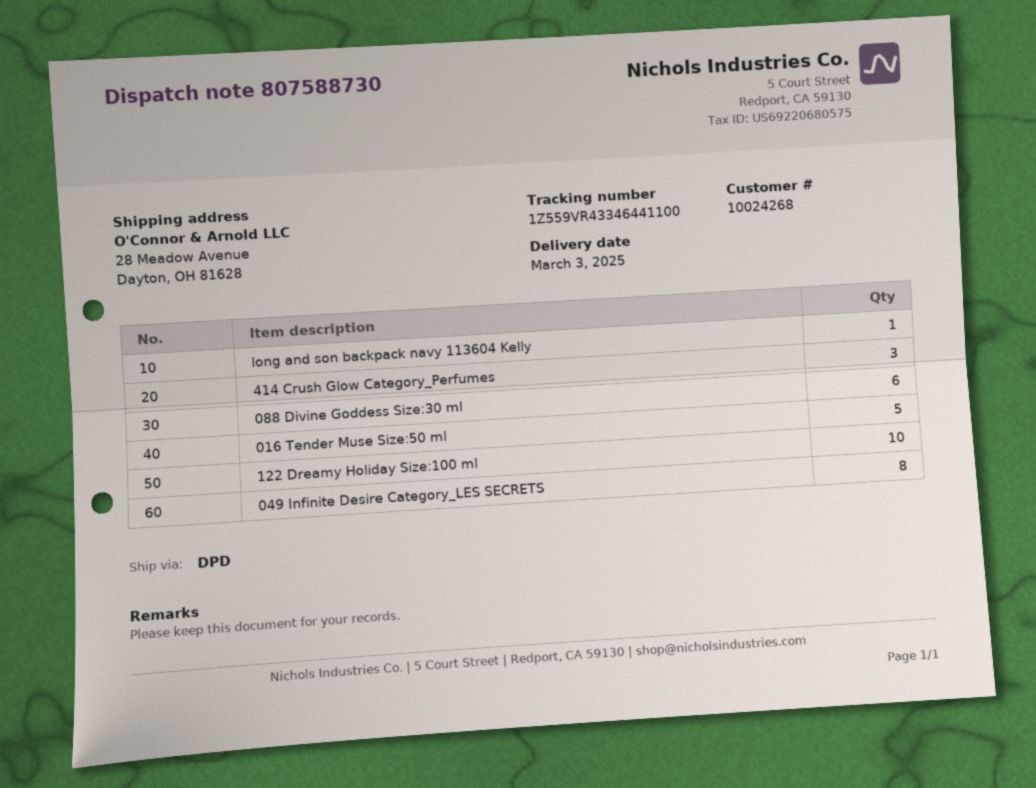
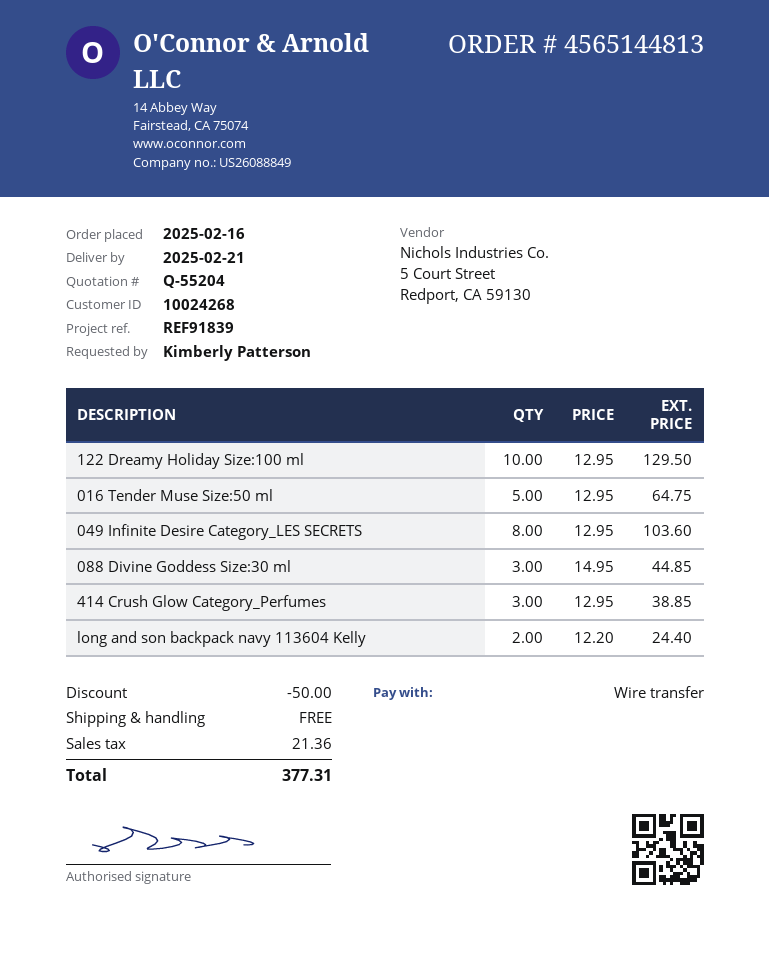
delivery date: 2025-03-03 -> 2025-02-21
long and son backpack navy 113604 Kelly: 1 -> 2
088 Divine Goddess Size:30 ml: 6 -> 3

